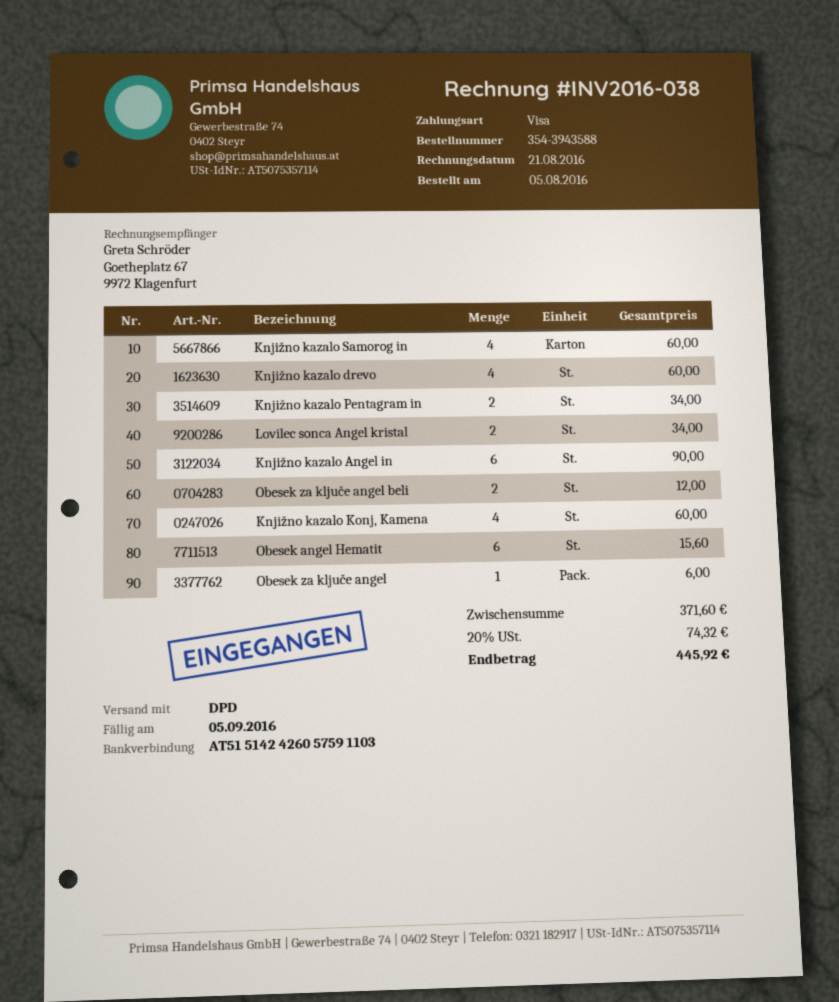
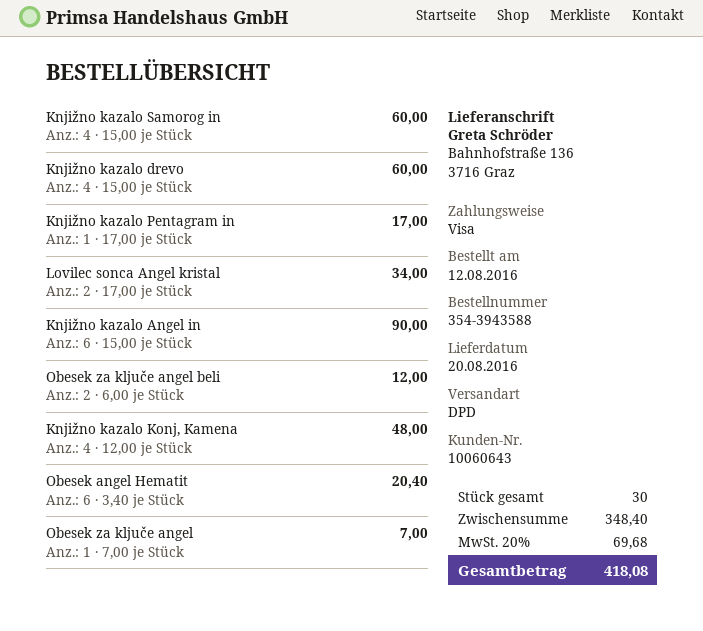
order date: 2016-08-05 -> 2016-08-12
Knjižno kazalo Pentagram in: 2 for 34.00 -> 1 for 17.00
Knjižno kazalo Konj, Kamena: 4 for 60.00 -> 4 for 48.00
Obesek angel Hematit: 6 for 15.60 -> 6 for 20.40
Obesek za ključe angel: 1 for 6.00 -> 1 for 7.00
subtotal: 371.60 -> 348.40
tax: 20% = 74.32 -> 20% = 69.68
total: 445.92 -> 418.08

